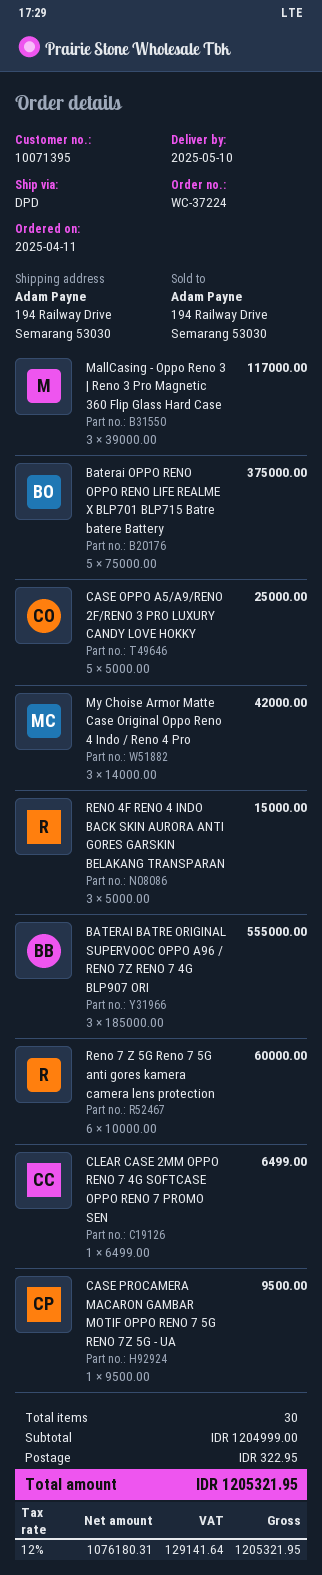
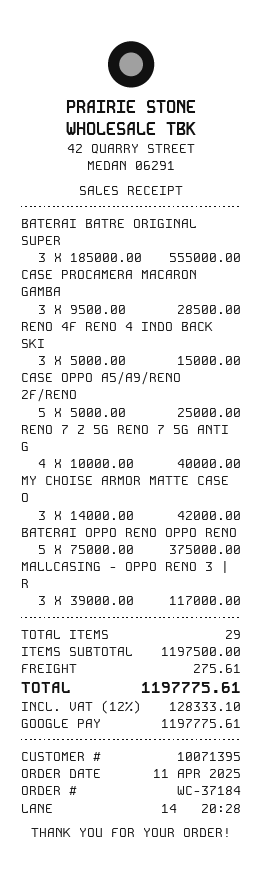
order number: WC-37224 -> WC-37184
Reno 7 Z 5G Reno 7 5G anti gores kamera camera lens protection: 6 x 10000.00 = 60000.00 -> 4 x 10000.00 = 40000.00
CLEAR CASE 2MM OPPO RENO 7 4G SOFTCASE OPPO RENO 7 PROMO SEN: 1 x 6499.00 = 6499.00 -> none
CASE PROCAMERA MACARON GAMBAR MOTIF OPPO RENO 7 5G RENO 7Z 5G - UA: 1 x 9500.00 = 9500.00 -> 3 x 9500.00 = 28500.00
total quantity: 30 -> 29
subtotal: 1204999.00 -> 1197500.00
shipping: 322.95 -> 275.61
tax: 12% = 129141.64 -> 12% = 128333.10
total: 1205321.95 -> 1197775.61

